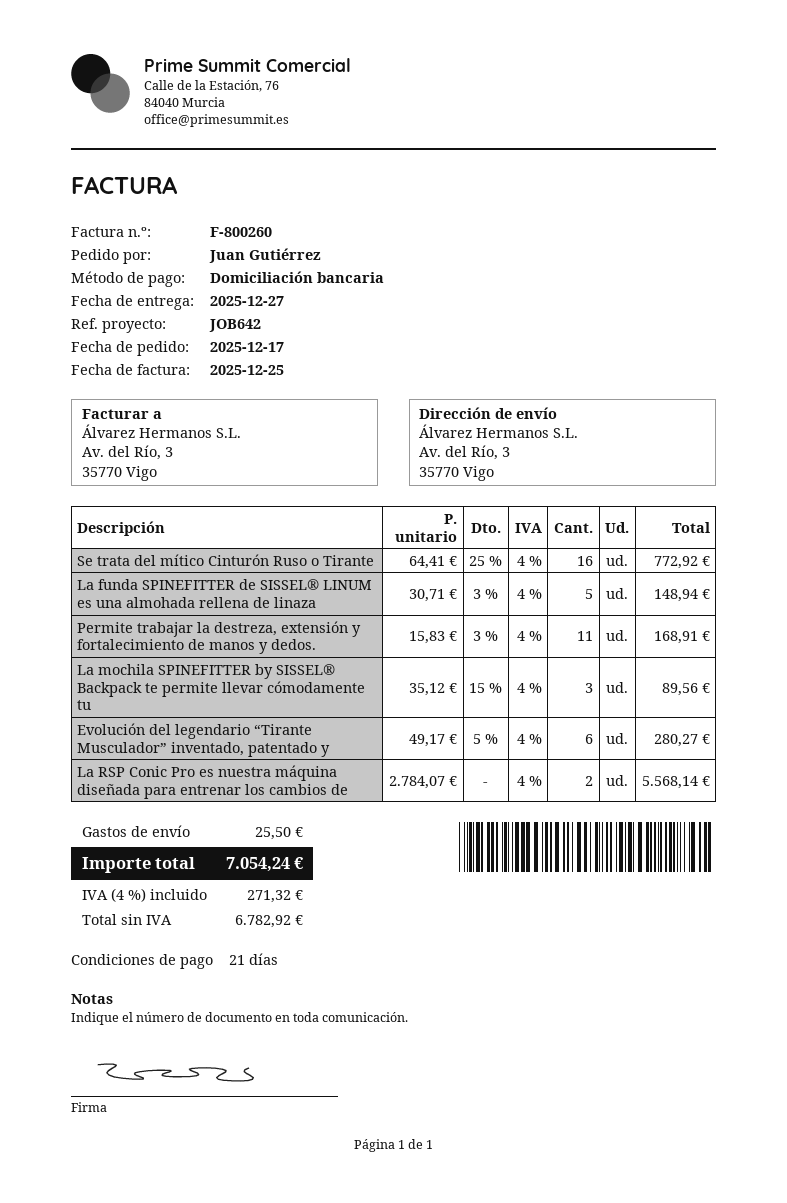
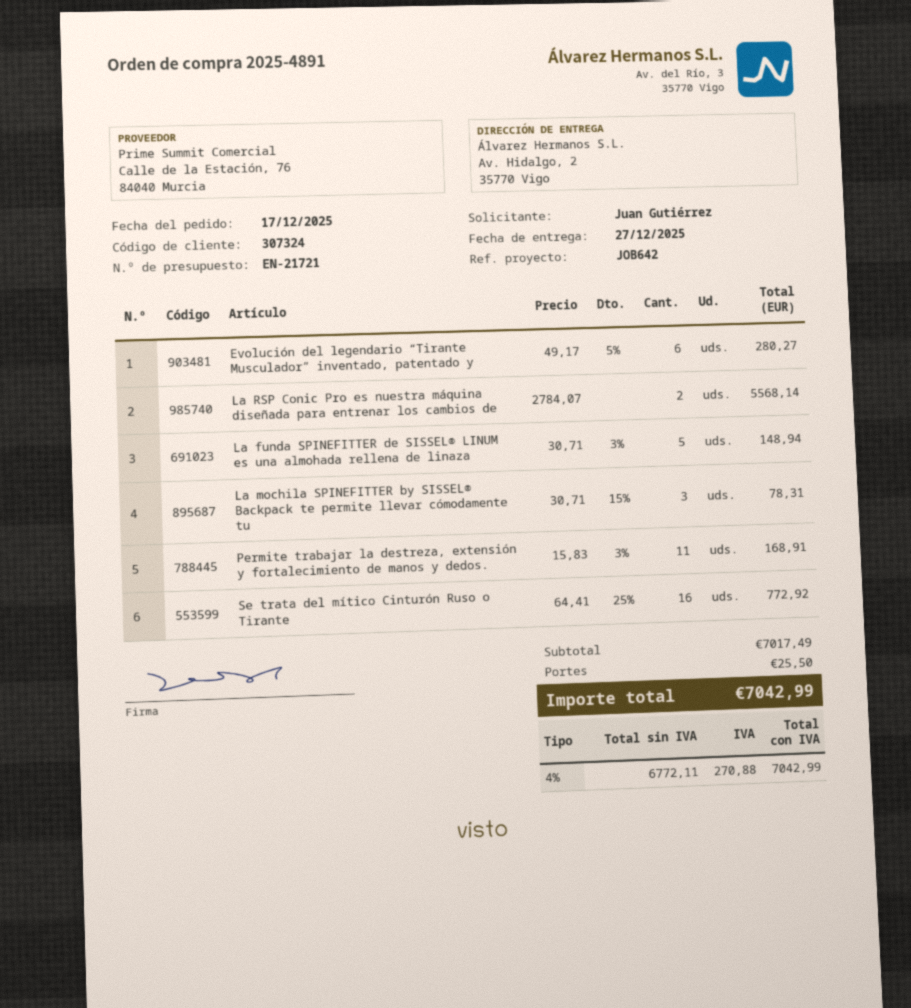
ship to: Av. del Río, 3, 35770 Vigo -> Av. Hidalgo, 2, 35770 Vigo
La mochila SPINEFITTER by SISSEL® Backpack te permite llevar cómodamente tu: 3 x 35.12 - 15% = 89.56 -> 3 x 30.71 - 15% = 78.31
net: 6782.92 -> 6772.11
tax: 4% = 271.32 -> 4% = 270.88
total: 7054.24 -> 7042.99

